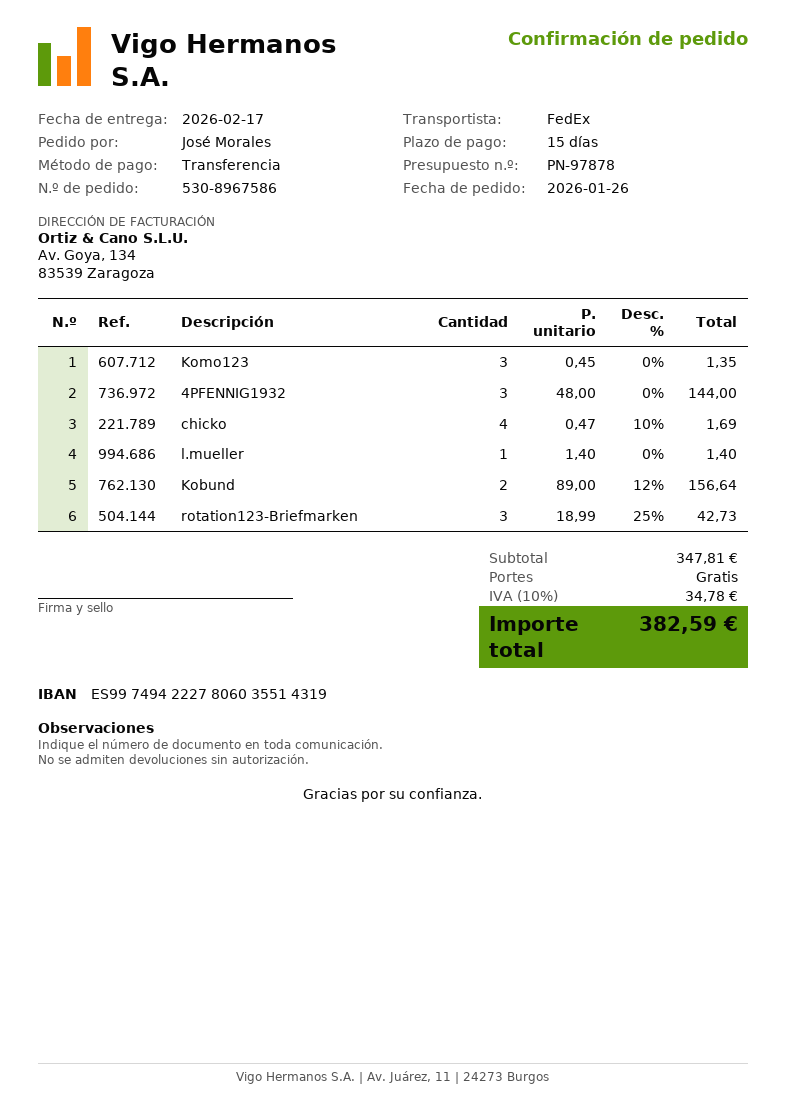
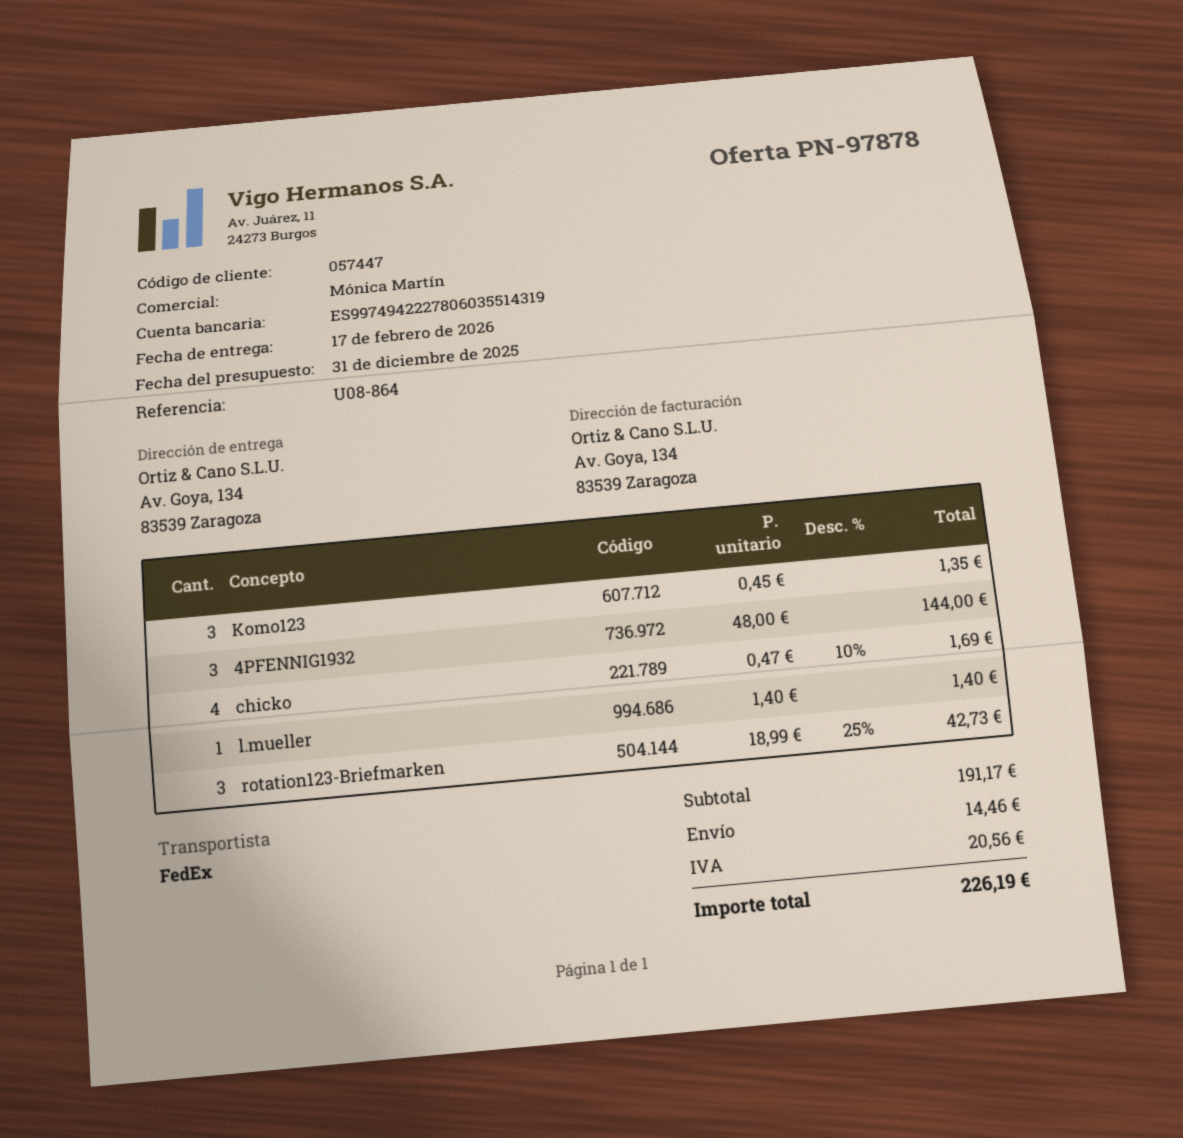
Kobund: 2 x 89.00 - 12% = 156.64 -> none
subtotal: 347.81 -> 191.17
shipping: 0.00 -> 14.46
tax: 34.78 -> 20.56
total: 382.59 -> 226.19

